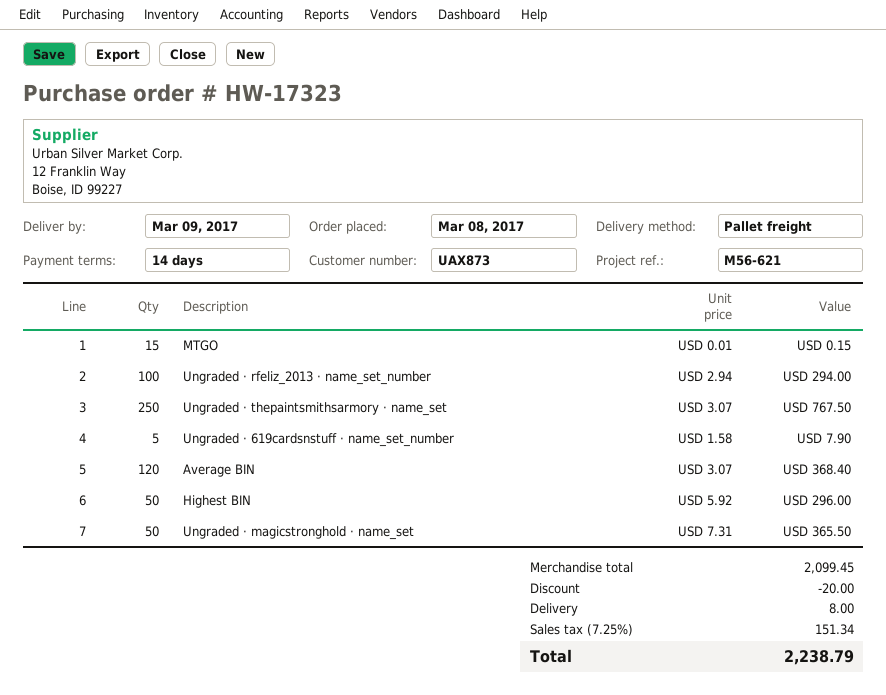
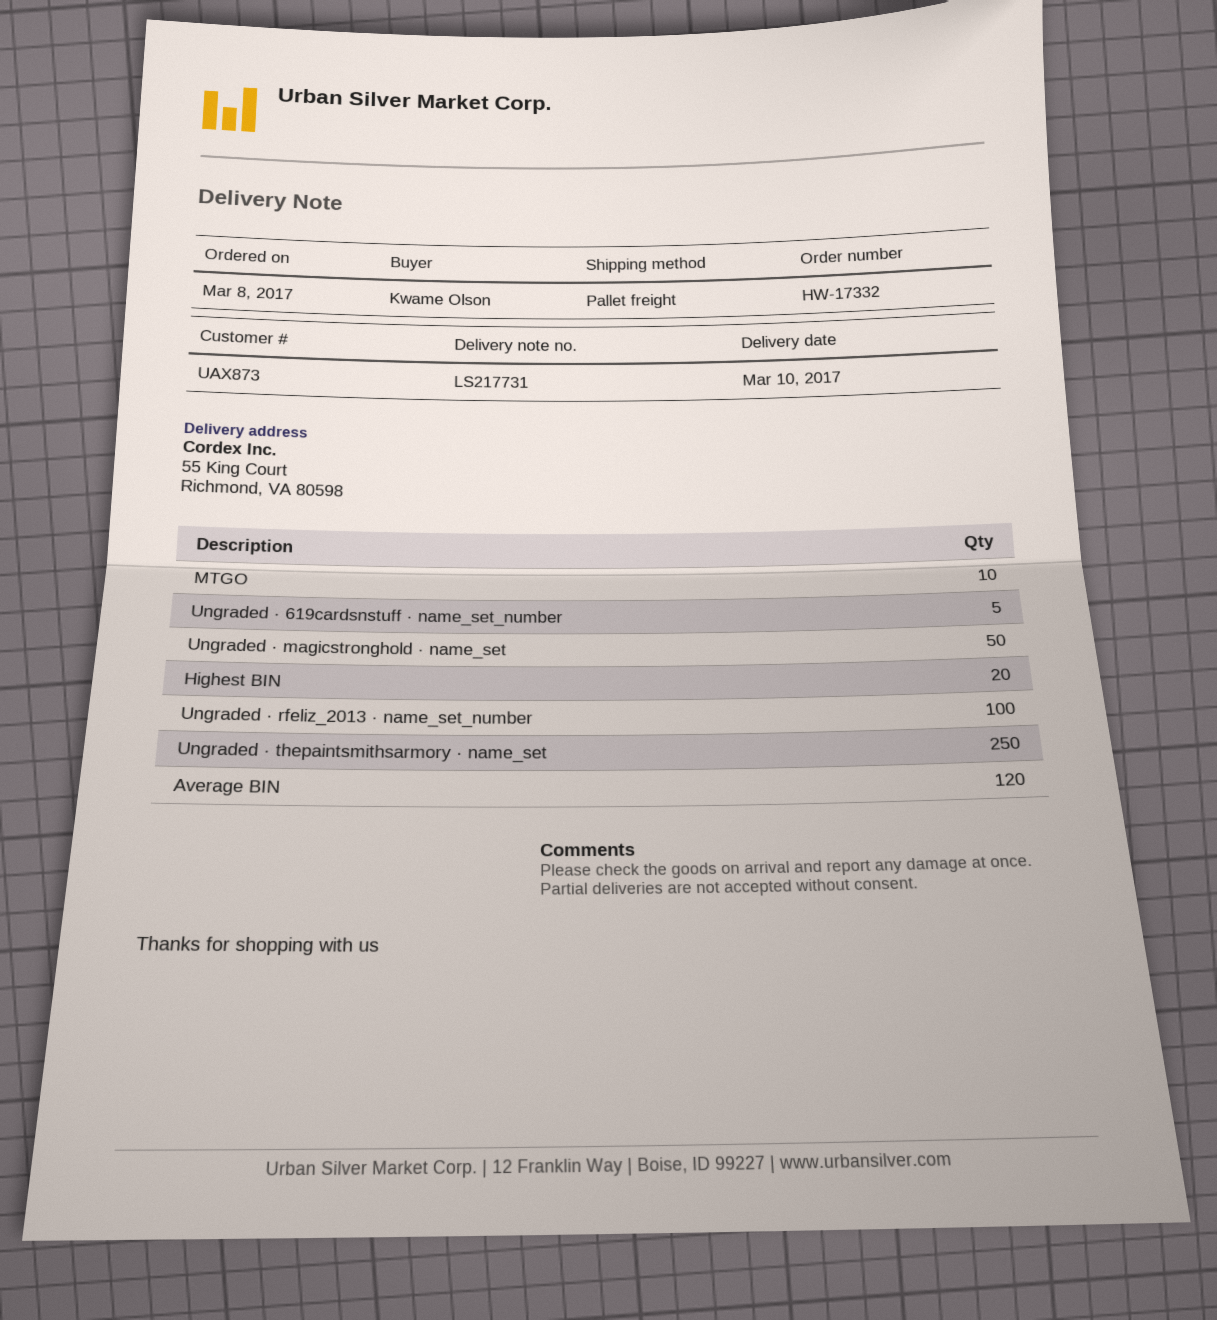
order number: HW-17323 -> HW-17332
delivery date: 2017-03-09 -> 2017-03-10
MTGO: 15 -> 10
Highest BIN: 50 -> 20

